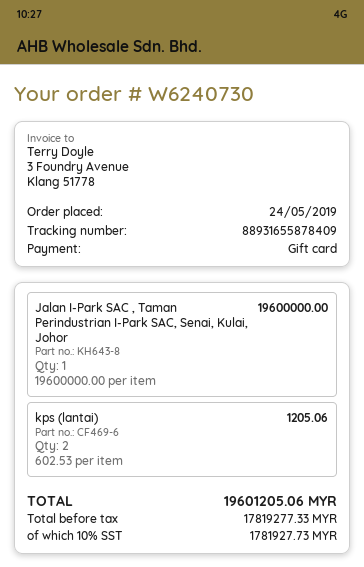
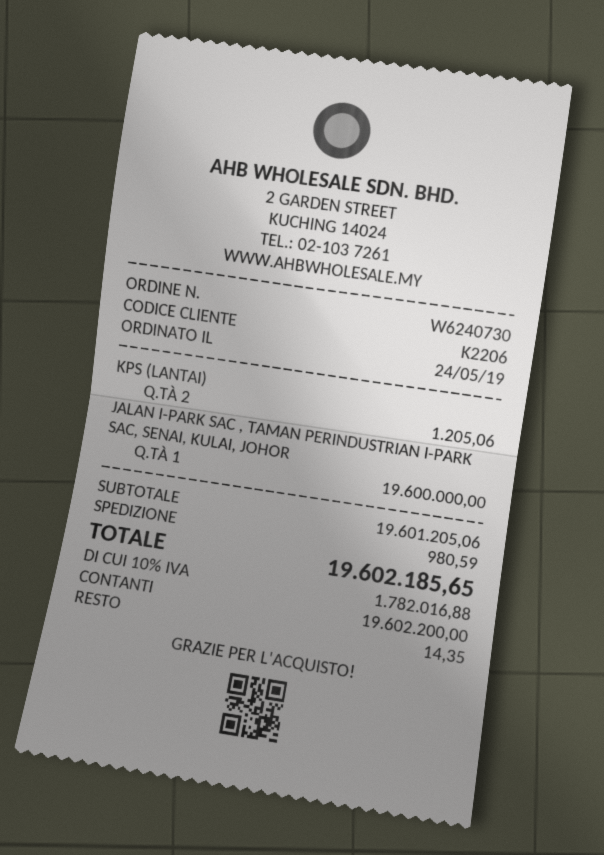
payment method: gift card -> cash
shipping: none -> 980.59
tax: 10% = 1781927.73 -> 10% = 1782016.88
total: 19601205.06 -> 19602185.65

